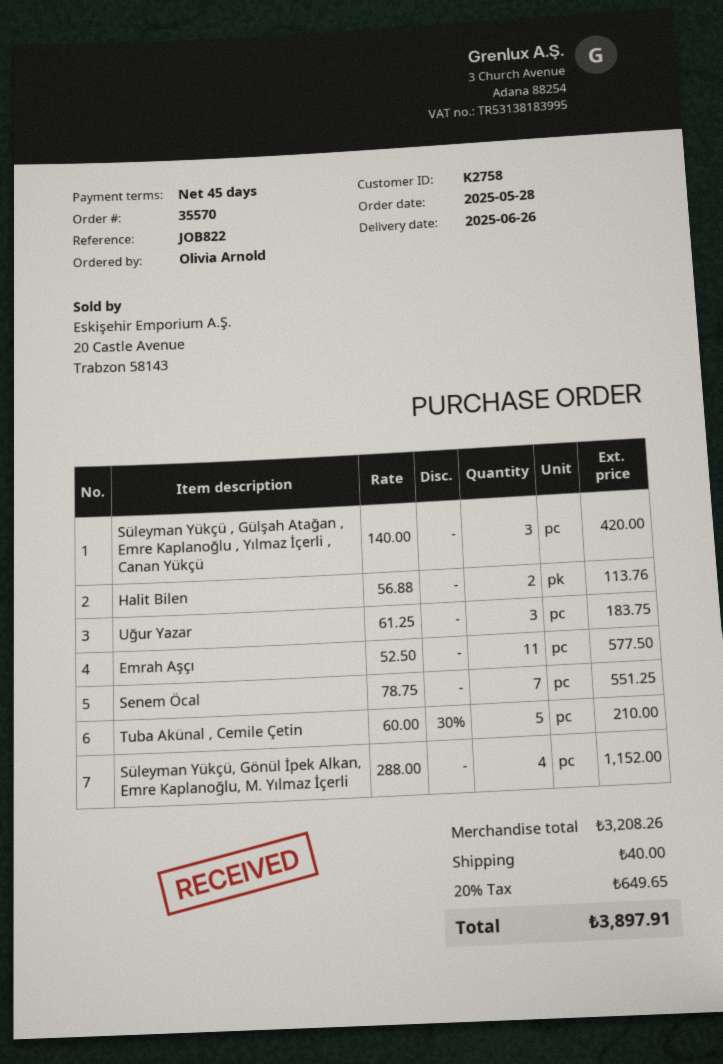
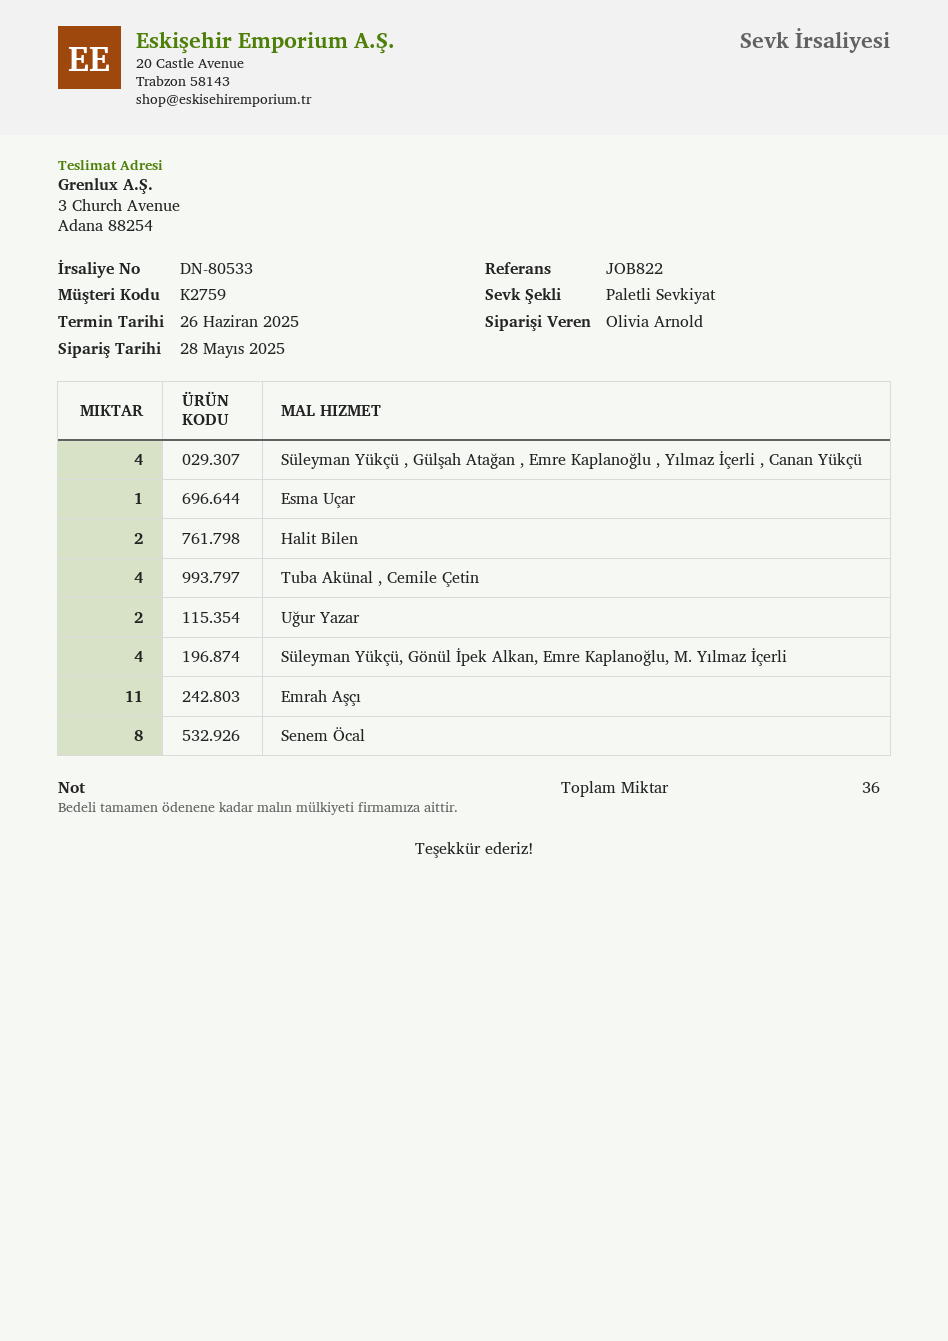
customer number: K2758 -> K2759
Süleyman Yükçü , Gülşah Atağan , Emre Kaplanoğlu , Yılmaz İçerli , Canan Yükçü: 3 -> 4
Uğur Yazar: 3 -> 2
Senem Öcal: 7 -> 8
Tuba Akünal , Cemile Çetin: 5 -> 4
Esma Uçar: none -> 1

